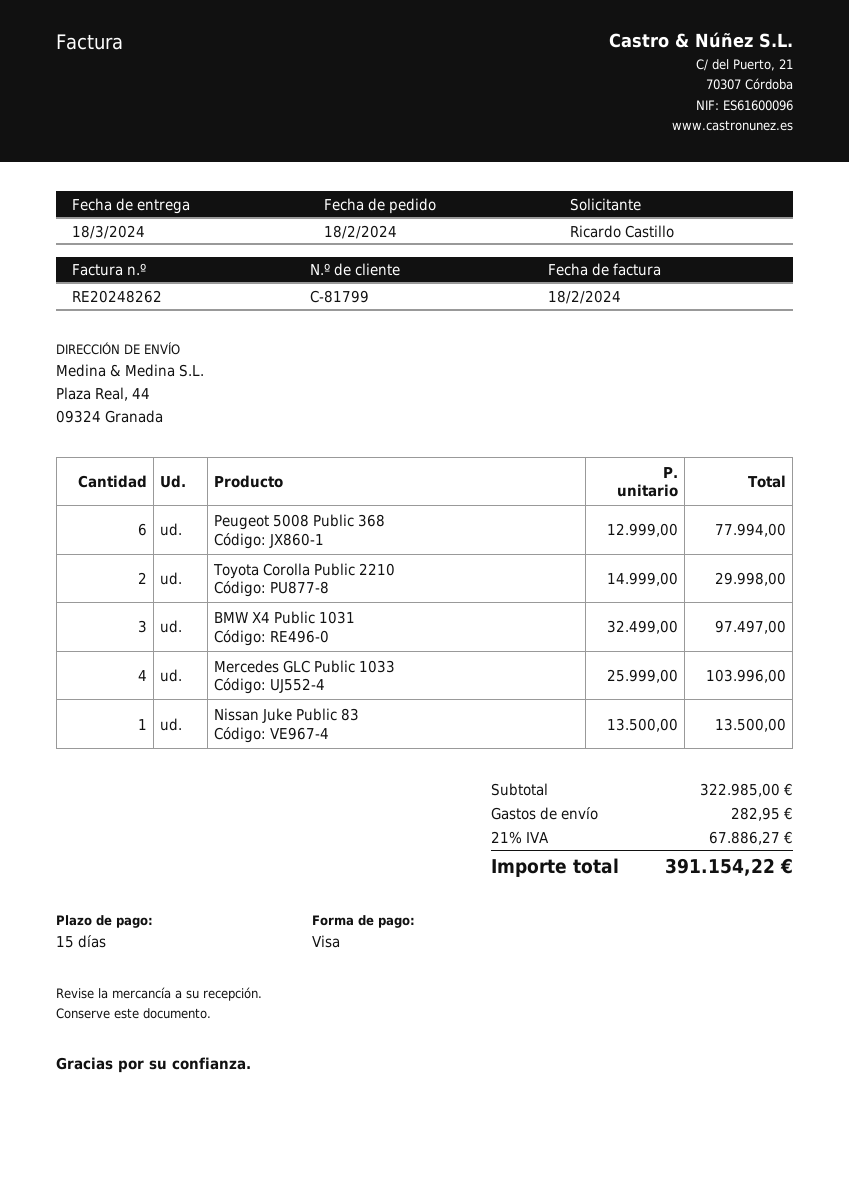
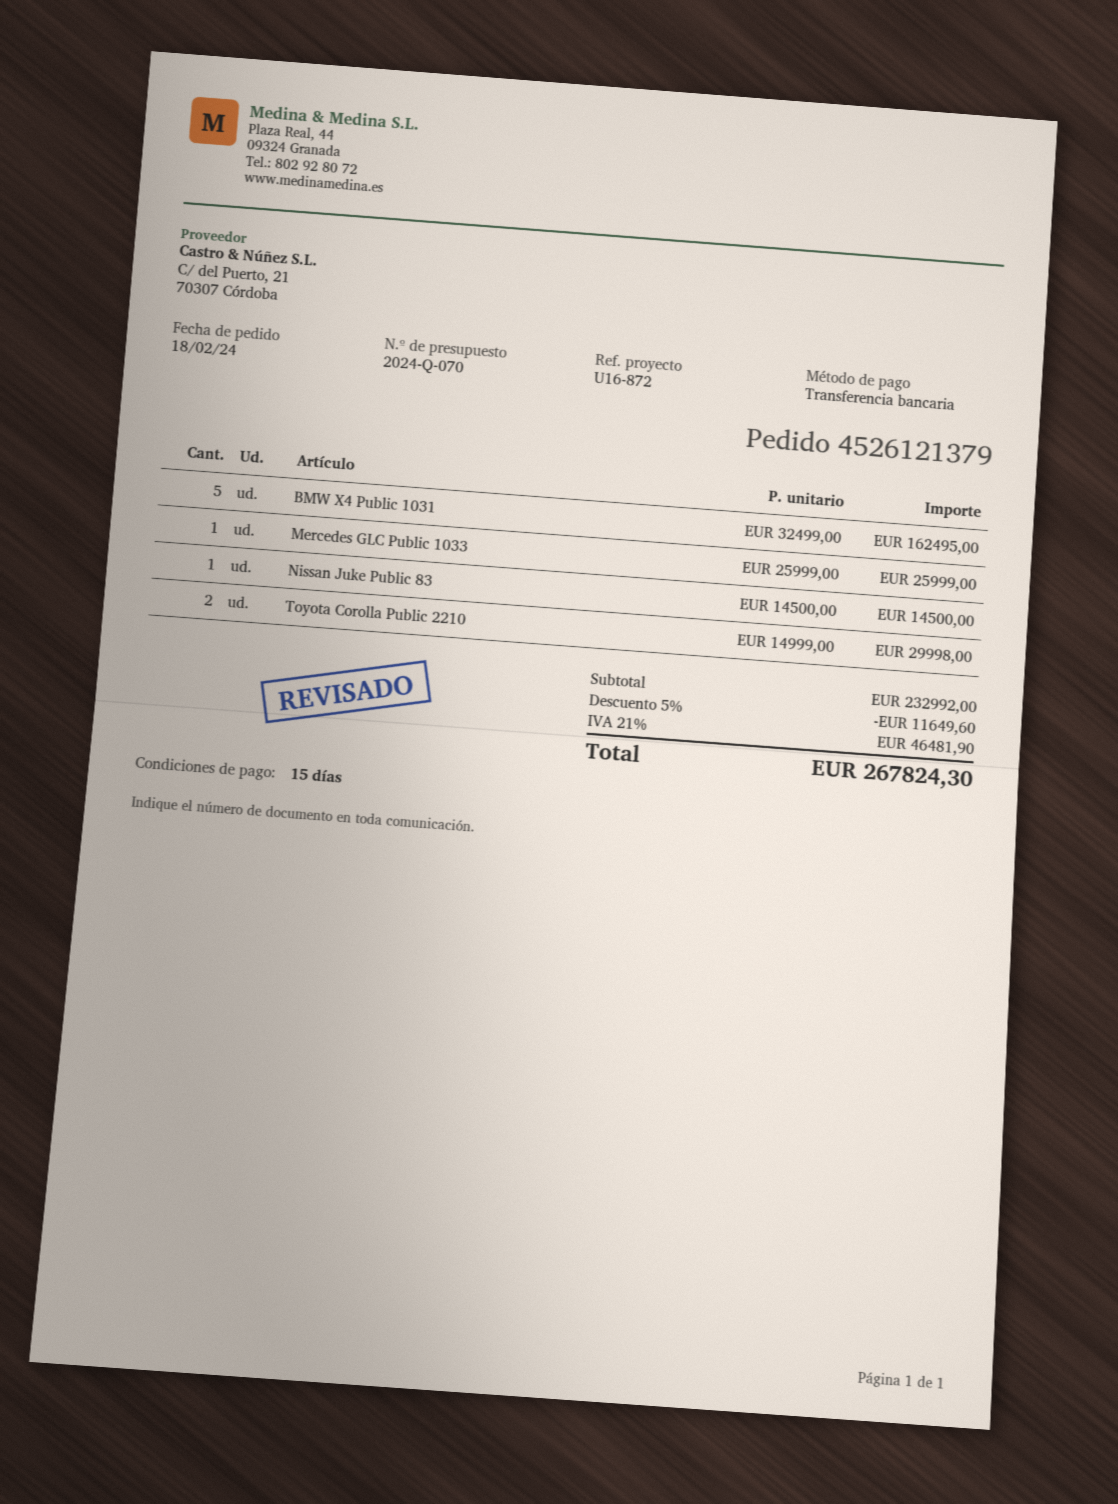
payment method: Visa -> bank transfer
Peugeot 5008 Public 368: 6 x 12999.00 = 77994.00 -> none
BMW X4 Public 1031: 3 x 32499.00 = 97497.00 -> 5 x 32499.00 = 162495.00
Mercedes GLC Public 1033: 4 x 25999.00 = 103996.00 -> 1 x 25999.00 = 25999.00
Nissan Juke Public 83: 1 x 13500.00 = 13500.00 -> 1 x 14500.00 = 14500.00
subtotal: 322985.00 -> 232992.00
discount: none -> 5% = 11649.60
shipping: 282.95 -> none
tax: 21% = 67886.27 -> 21% = 46481.90
total: 391154.22 -> 267824.30

